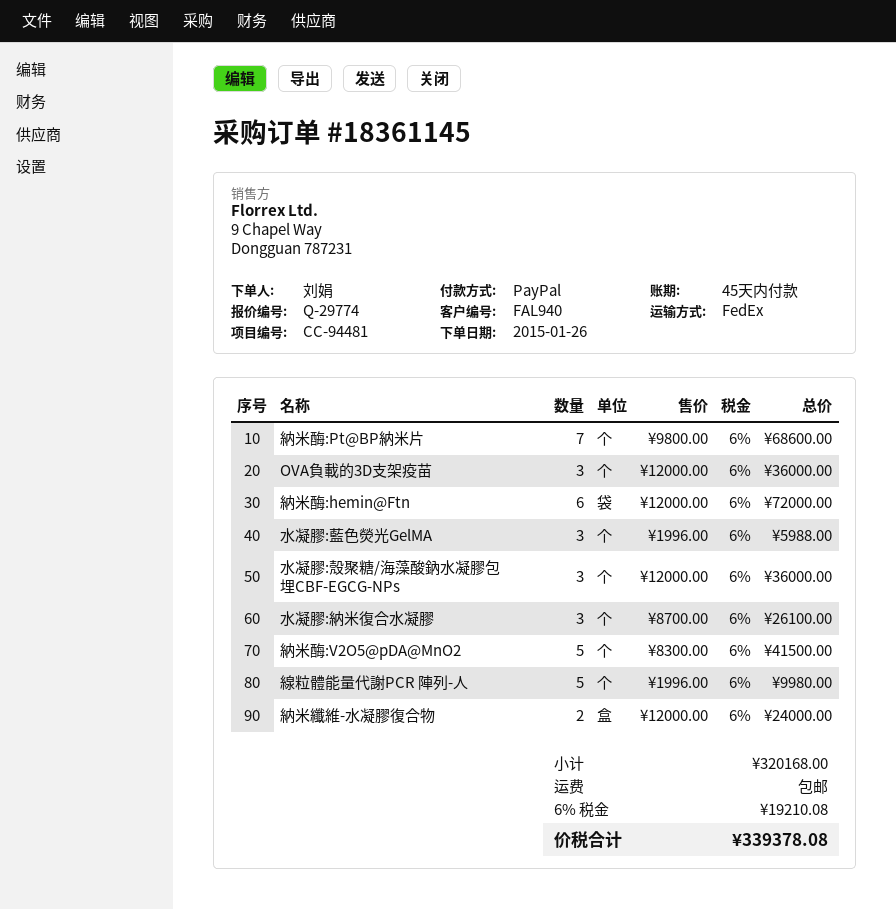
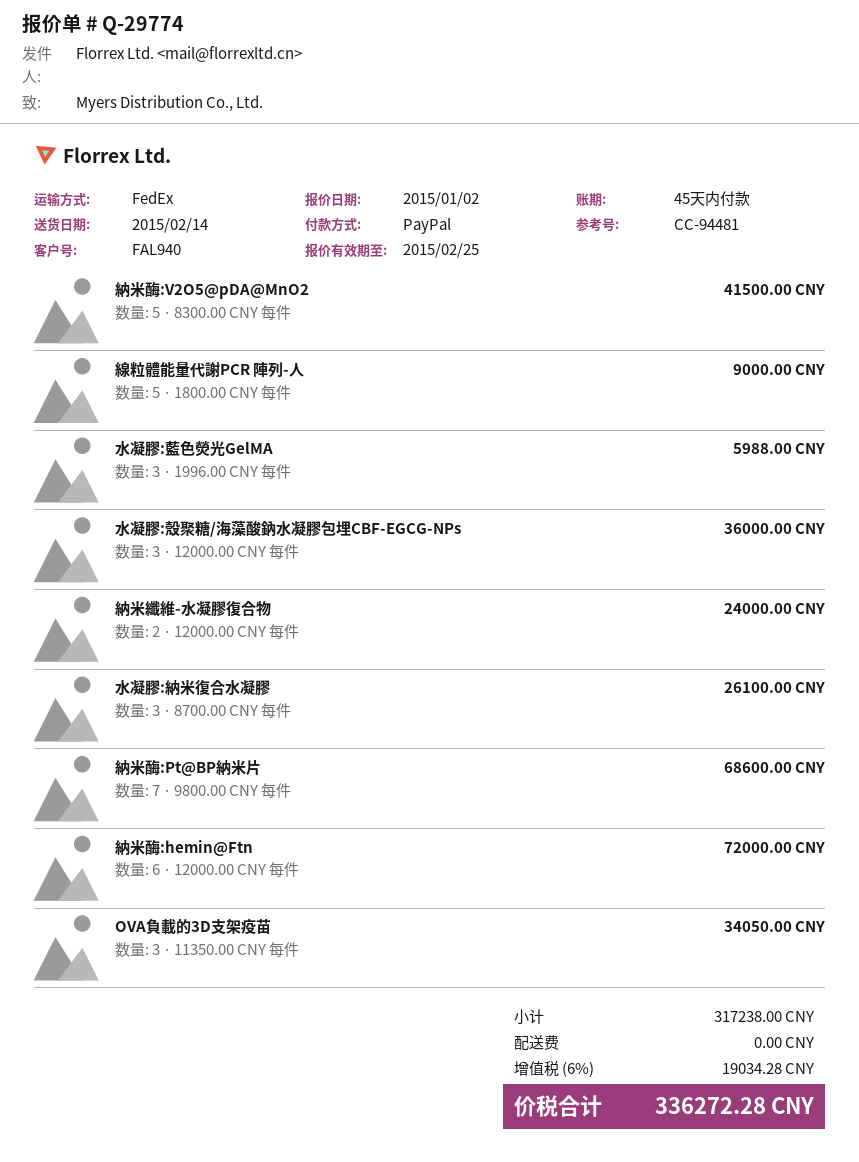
OVA負載的3D支架疫苗: 3 x 12000.00 = 36000.00 -> 3 x 11350.00 = 34050.00
線粒體能量代謝PCR 陣列-人: 5 x 1996.00 = 9980.00 -> 5 x 1800.00 = 9000.00
subtotal: 320168.00 -> 317238.00
tax: 6% = 19210.08 -> 6% = 19034.28
total: 339378.08 -> 336272.28

